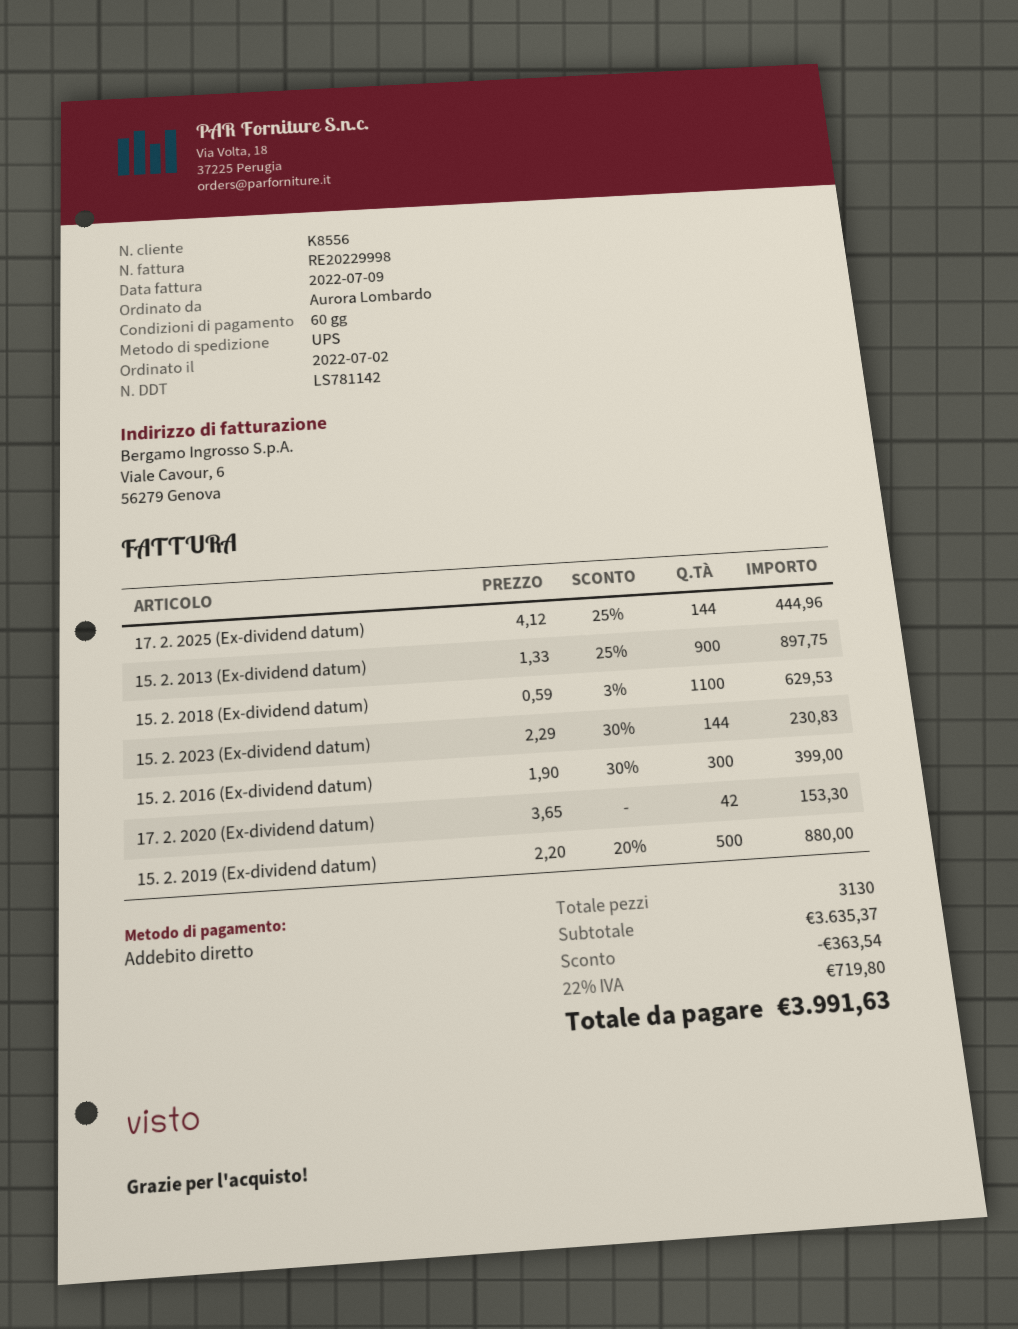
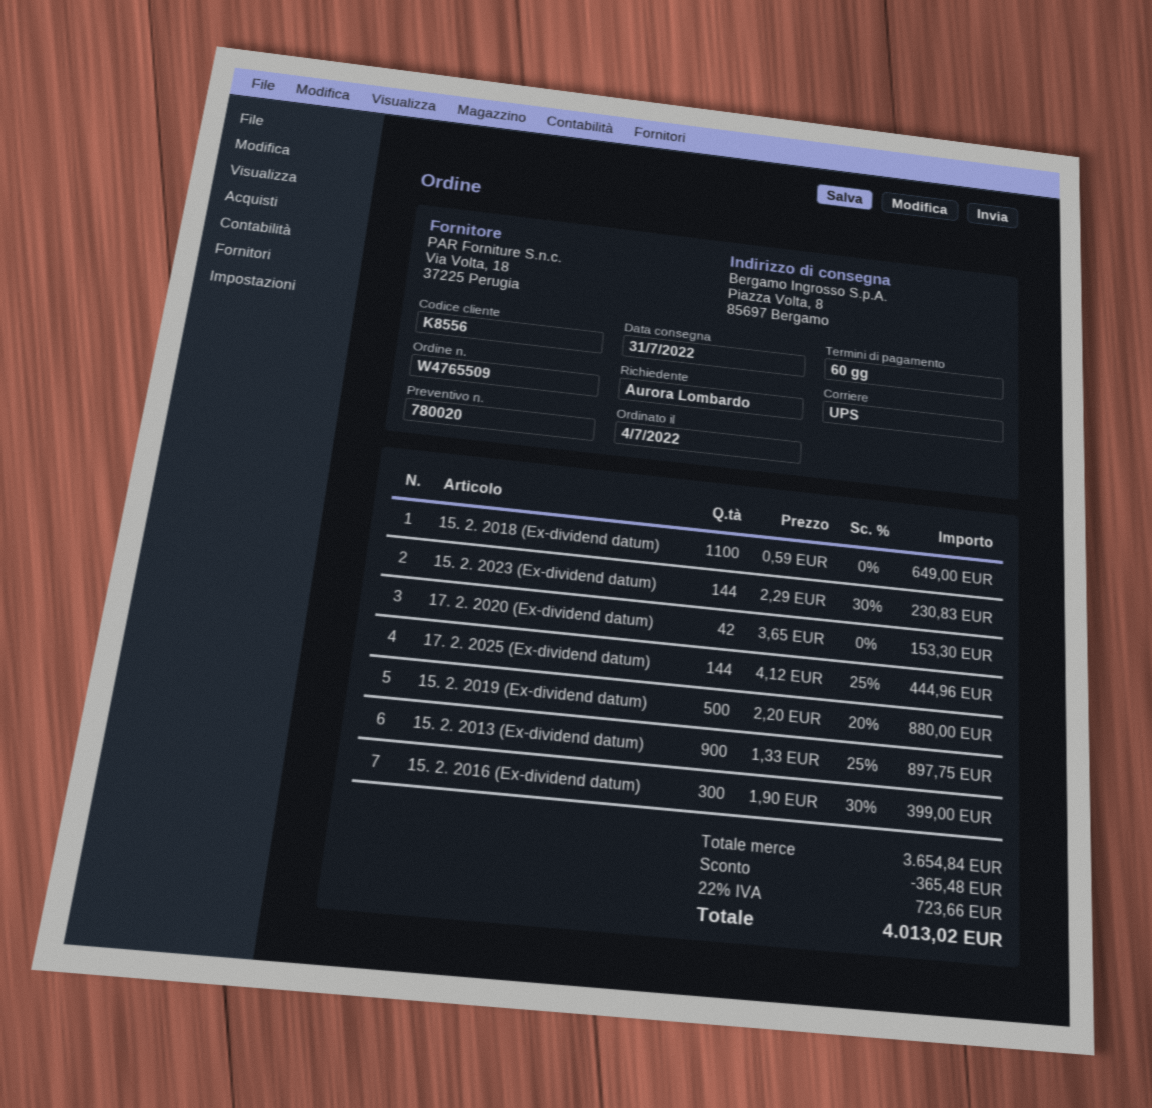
order date: 2022-07-02 -> 2022-07-04
15. 2. 2018 (Ex-dividend datum): 1100 x 0.59 - 3% = 629.53 -> 1100 x 0.59 = 649.00
subtotal: 3635.37 -> 3654.84
discount: 363.54 -> 365.48
tax: 22% = 719.80 -> 22% = 723.66
total: 3991.63 -> 4013.02

